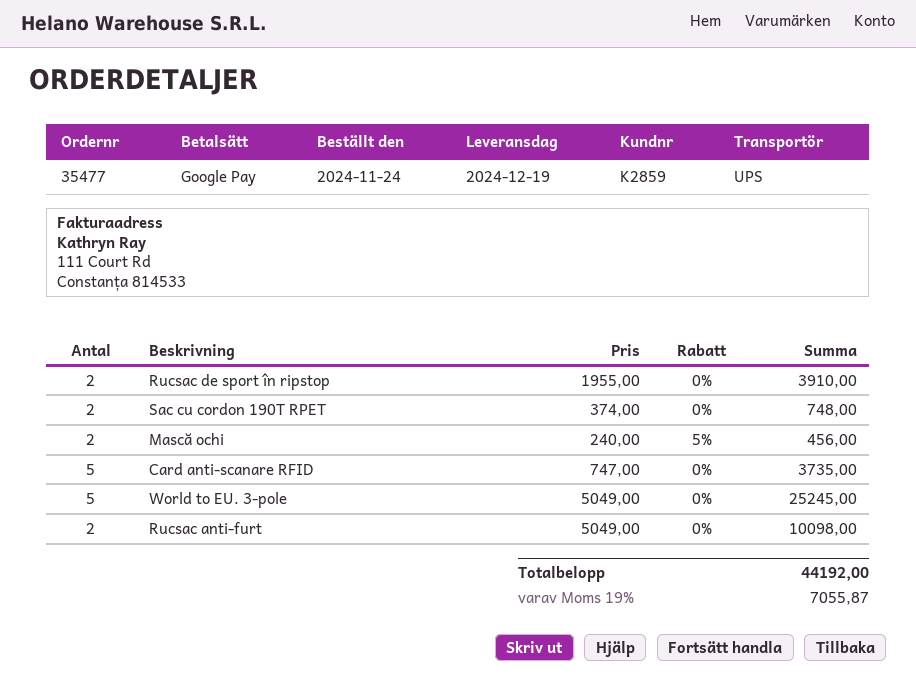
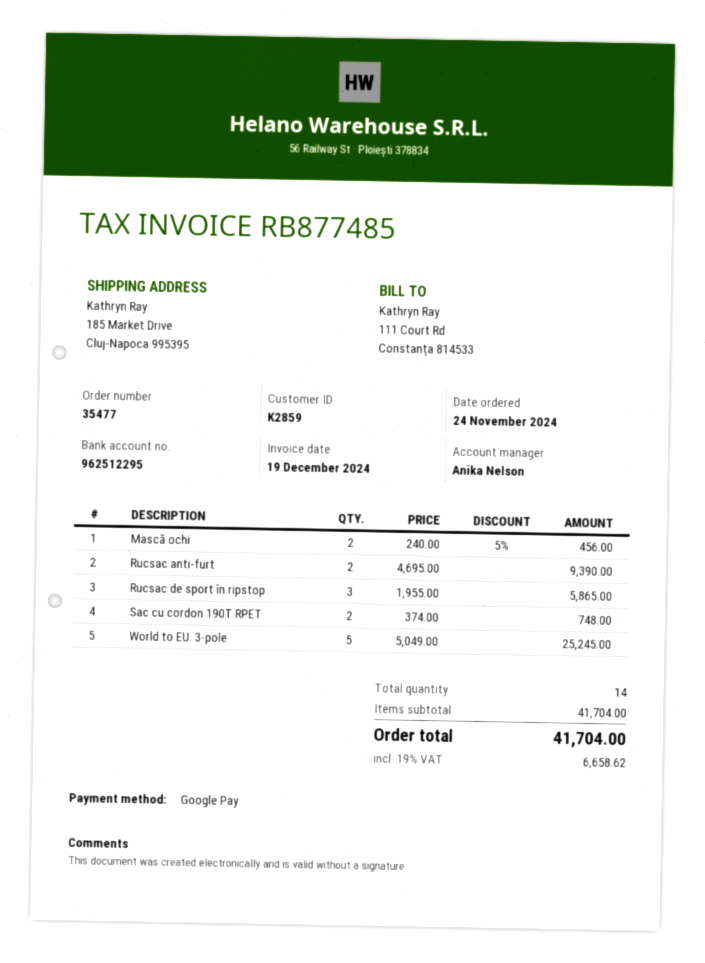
Rucsac de sport în ripstop: 2 x 1955.00 = 3910.00 -> 3 x 1955.00 = 5865.00
Card anti-scanare RFID: 5 x 747.00 = 3735.00 -> none
Rucsac anti-furt: 2 x 5049.00 = 10098.00 -> 2 x 4695.00 = 9390.00
tax: 19% = 7055.87 -> 19% = 6658.62
total: 44192.00 -> 41704.00

